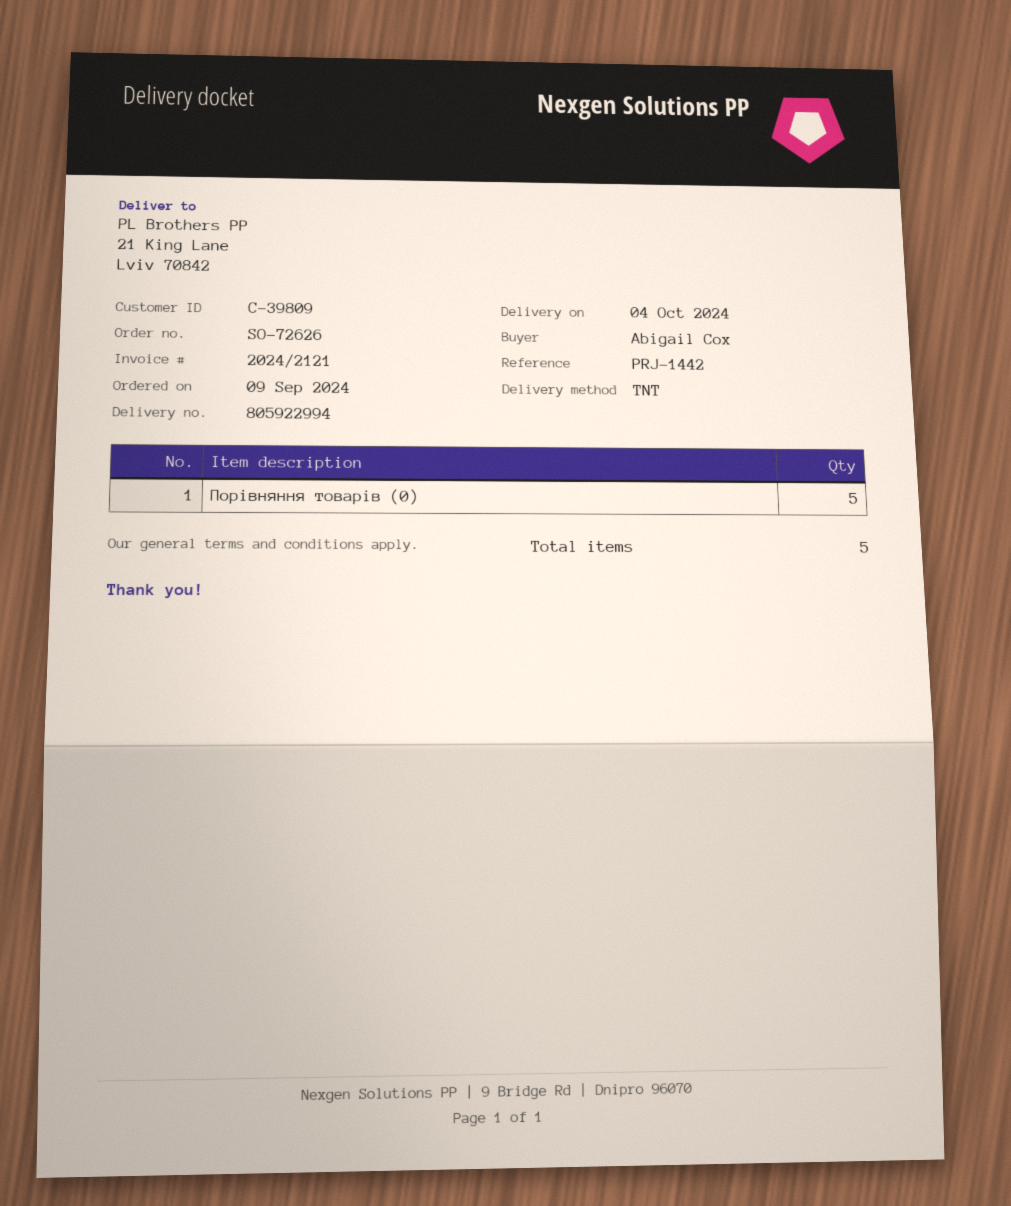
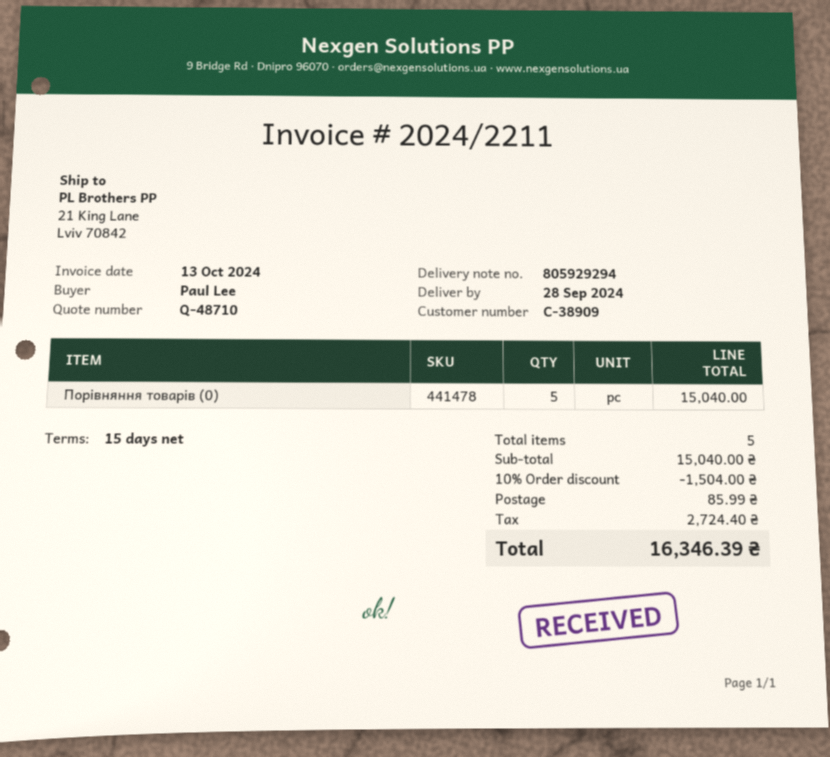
delivery note number: 805922994 -> 805929294
delivery date: 2024-10-04 -> 2024-09-28
invoice number: 2024/2121 -> 2024/2211
customer number: C-39809 -> C-38909
ordered by: Abigail Cox -> Paul Lee

